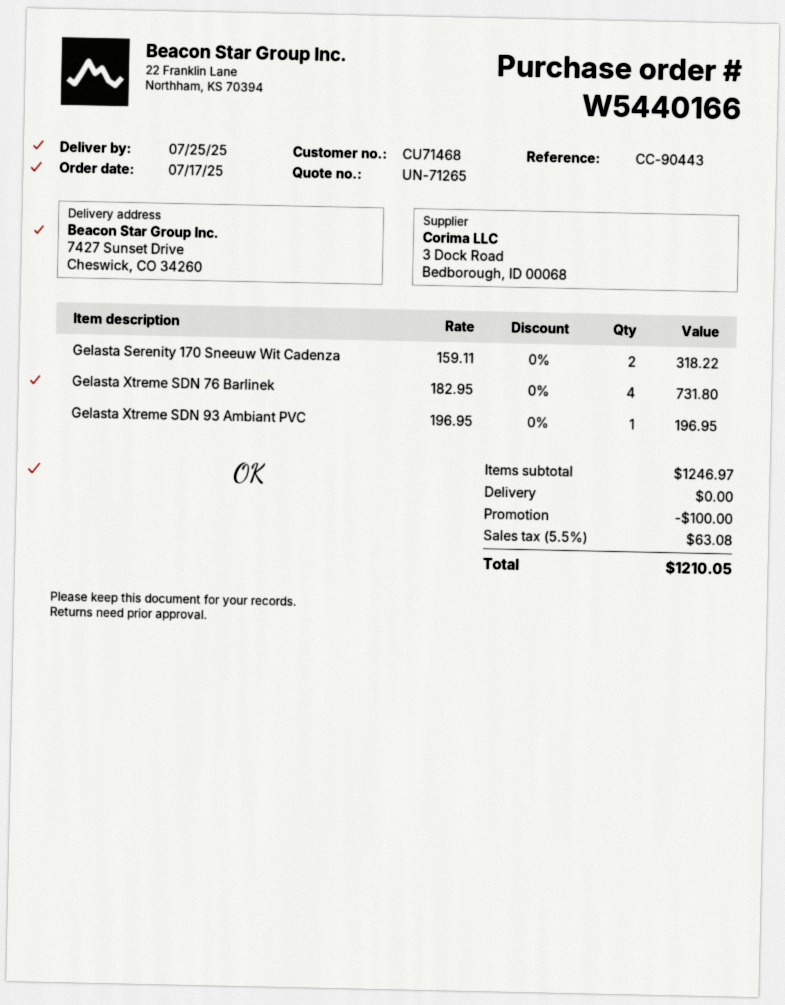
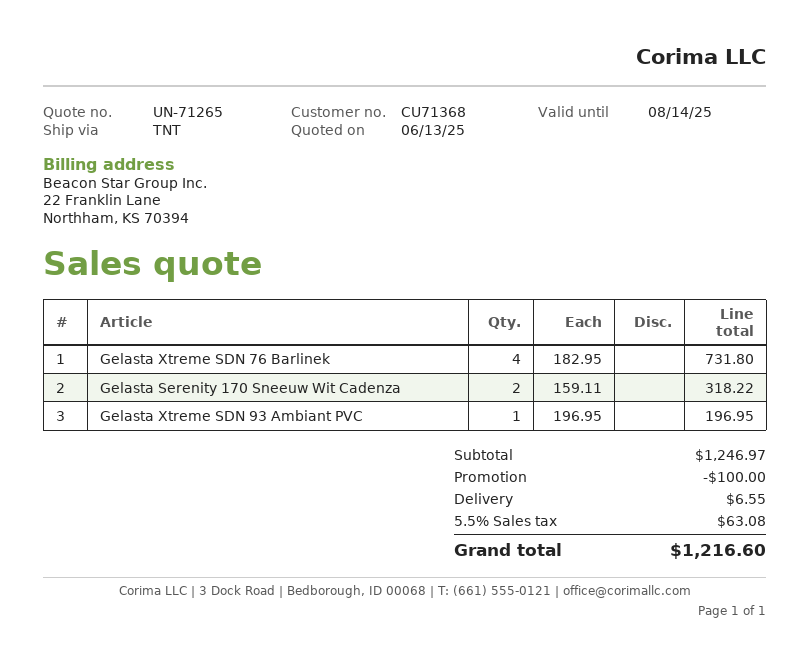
customer number: CU71468 -> CU71368
shipping: 0.00 -> 6.55
total: 1210.05 -> 1216.60

